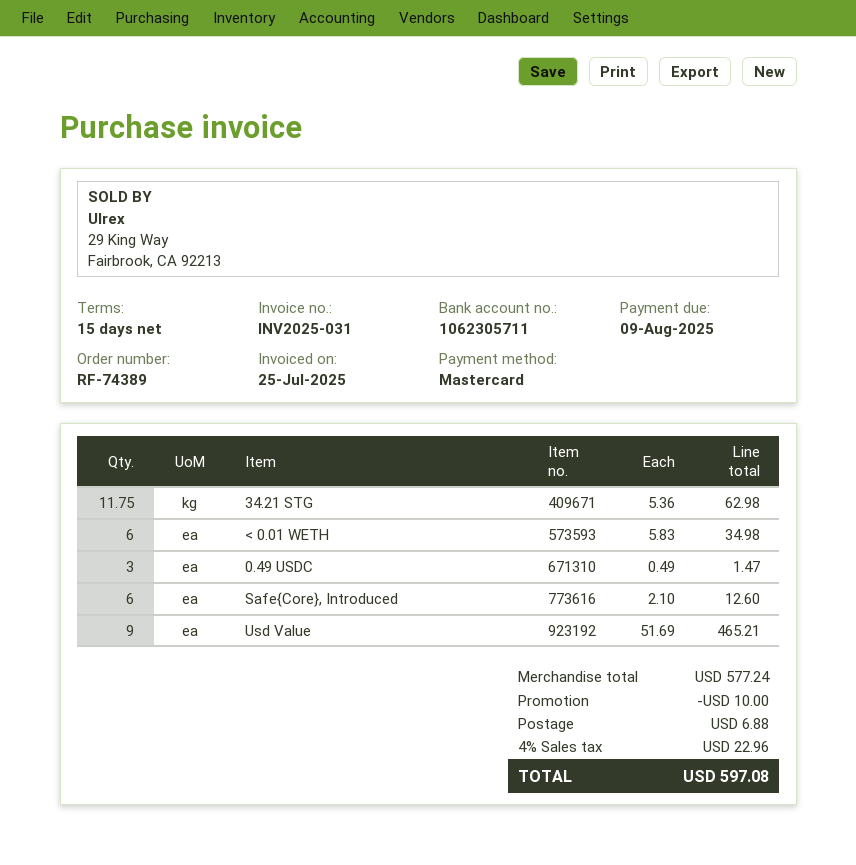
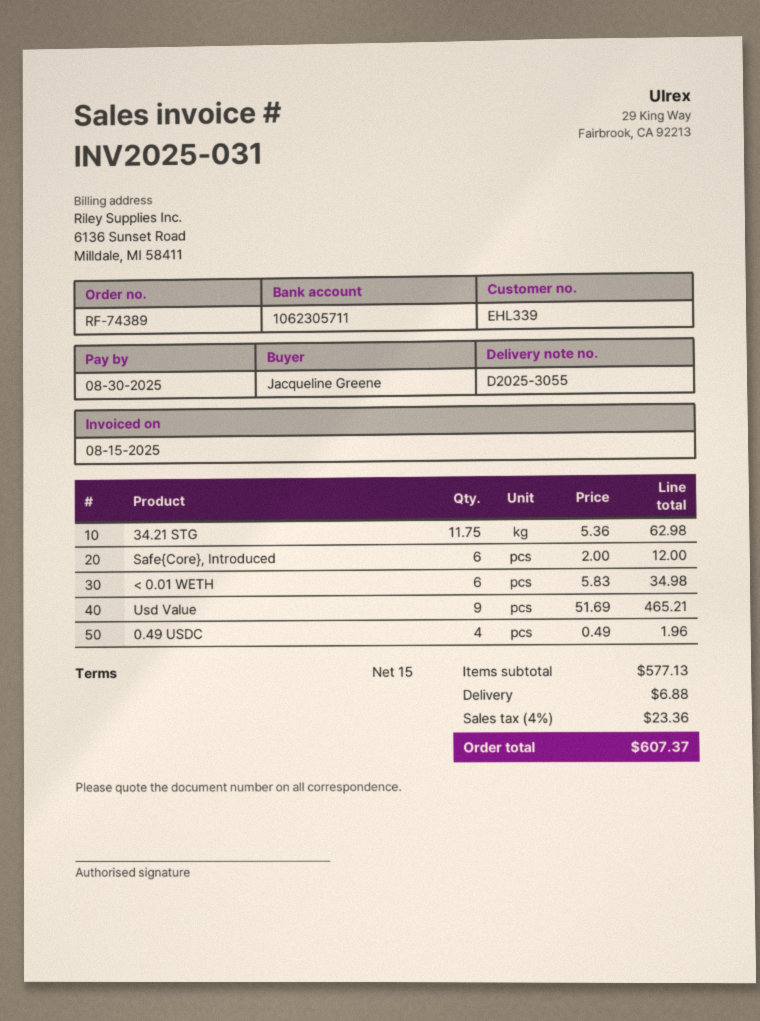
invoice date: 2025-07-25 -> 2025-08-15
due date: 2025-08-09 -> 2025-08-30
0.49 USDC: 3 x 0.49 = 1.47 -> 4 x 0.49 = 1.96
Safe{Core}, Introduced: 6 x 2.10 = 12.60 -> 6 x 2.00 = 12.00
subtotal: 577.24 -> 577.13
discount: 10.00 -> none
tax: 4% = 22.96 -> 4% = 23.36
total: 597.08 -> 607.37

